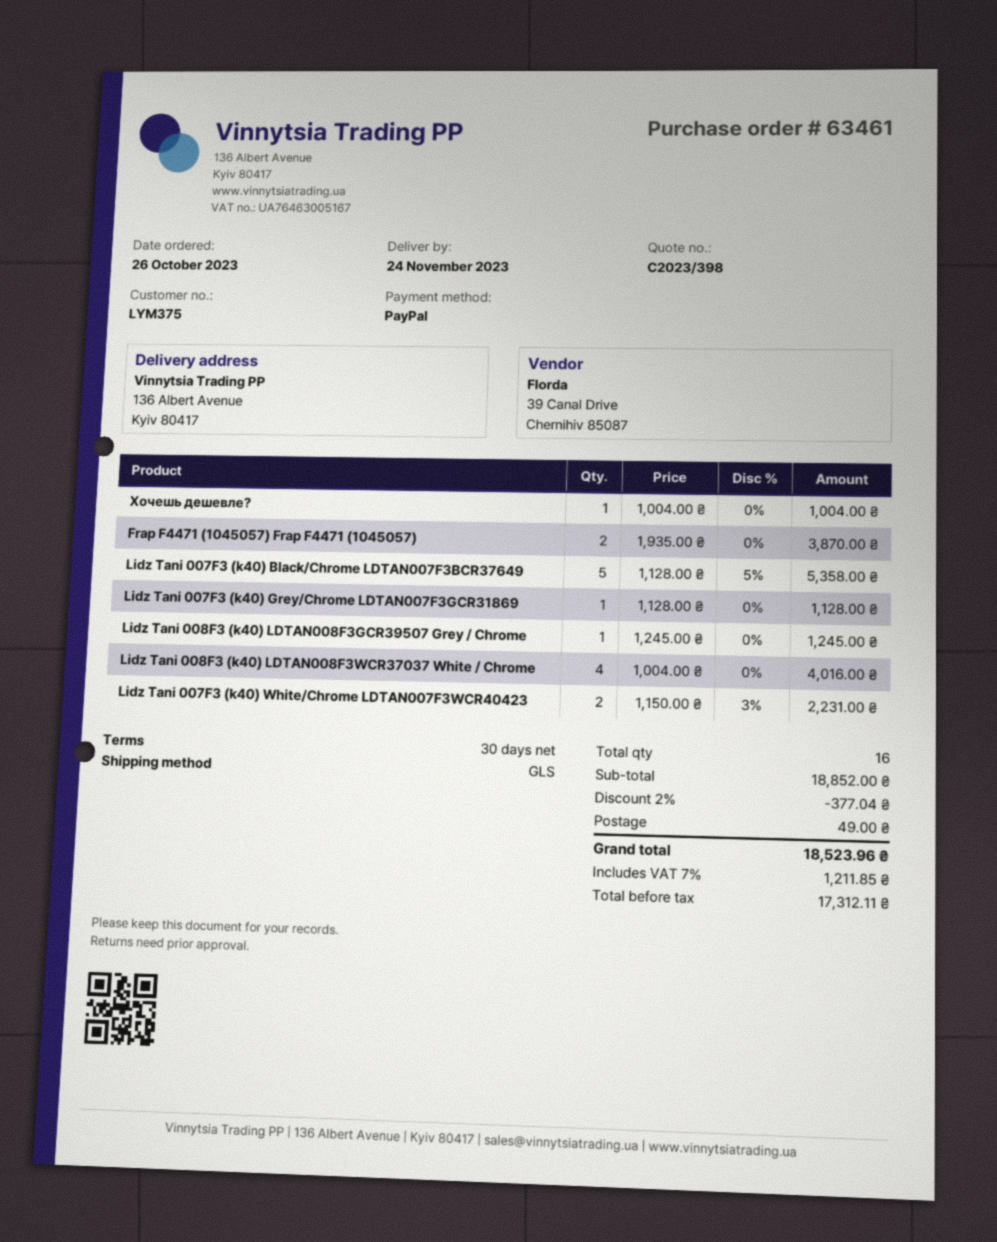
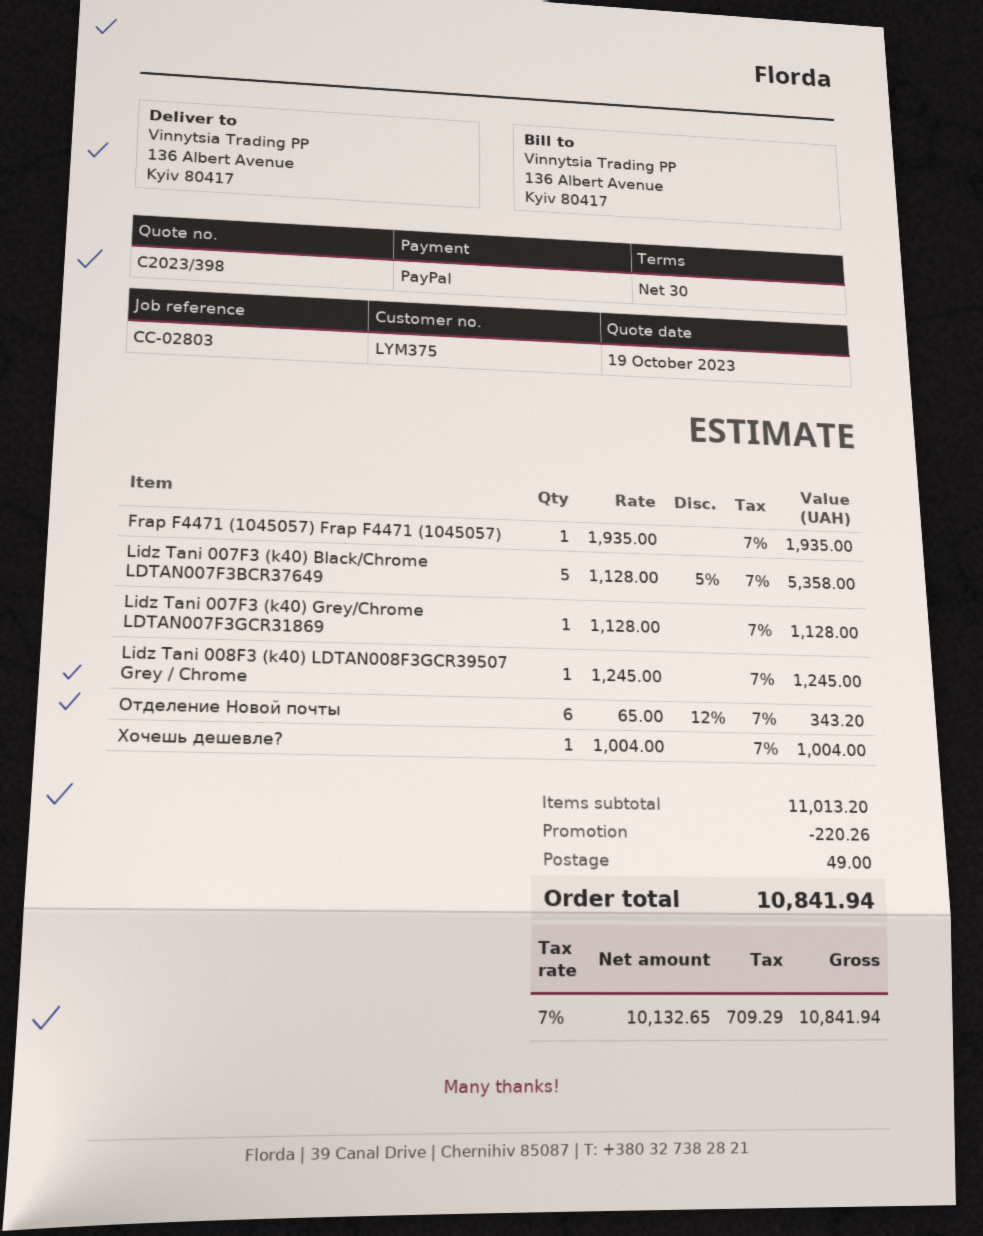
Frap F4471 (1045057) Frap F4471 (1045057): 2 x 1935.00 = 3870.00 -> 1 x 1935.00 = 1935.00
Lidz Tani 008F3 (k40) LDTAN008F3WCR37037 White / Chrome: 4 x 1004.00 = 4016.00 -> none
Lidz Tani 007F3 (k40) White/Chrome LDTAN007F3WCR40423: 2 x 1150.00 - 3% = 2231.00 -> none
Отделение Новой почты: none -> 6 x 65.00 - 12% = 343.20
subtotal: 18852.00 -> 11013.20
discount: 377.04 -> 220.26
net: 17312.11 -> 10132.65
tax: 7% = 1211.85 -> 7% = 709.29
total: 18523.96 -> 10841.94

